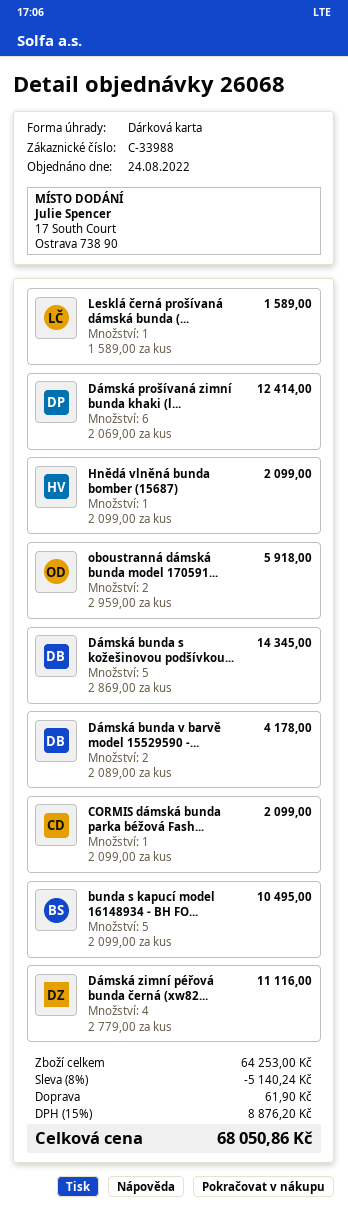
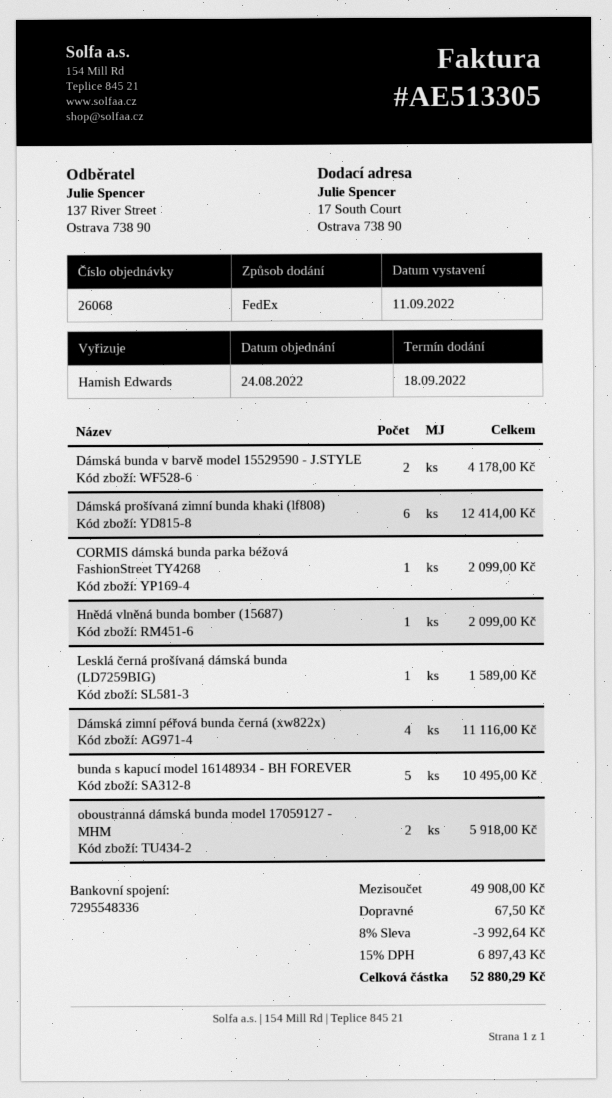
Dámská bunda s kožešinovou podšívkou...: 5 for 14345.00 -> none
subtotal: 64253.00 -> 49908.00
discount: 8% = 5140.24 -> 8% = 3992.64
shipping: 61.90 -> 67.50
tax: 15% = 8876.20 -> 15% = 6897.43
total: 68050.86 -> 52880.29

